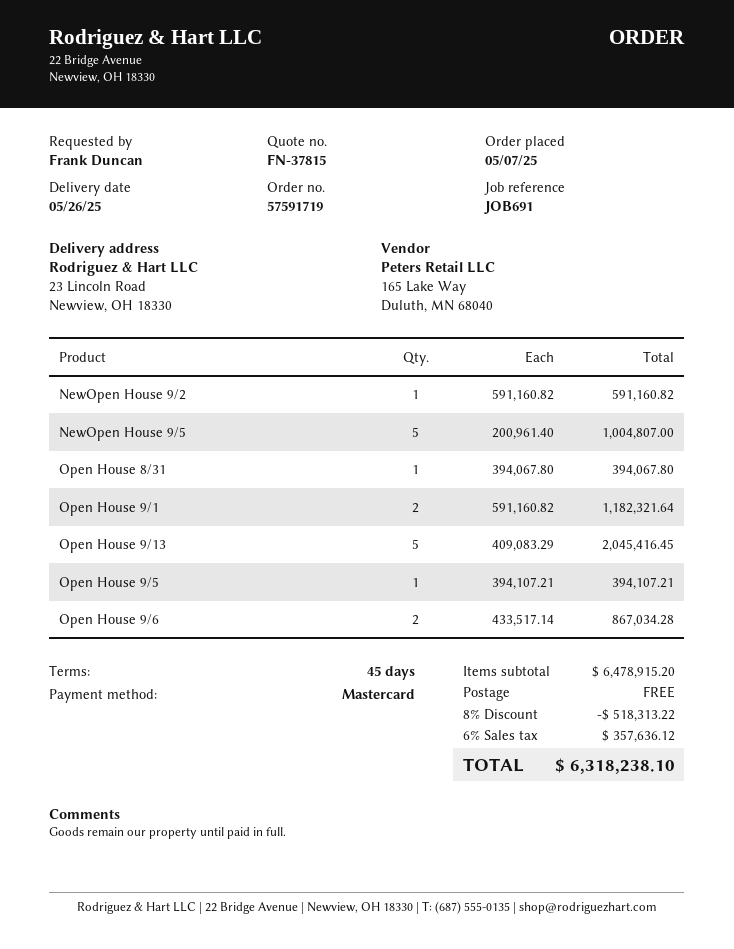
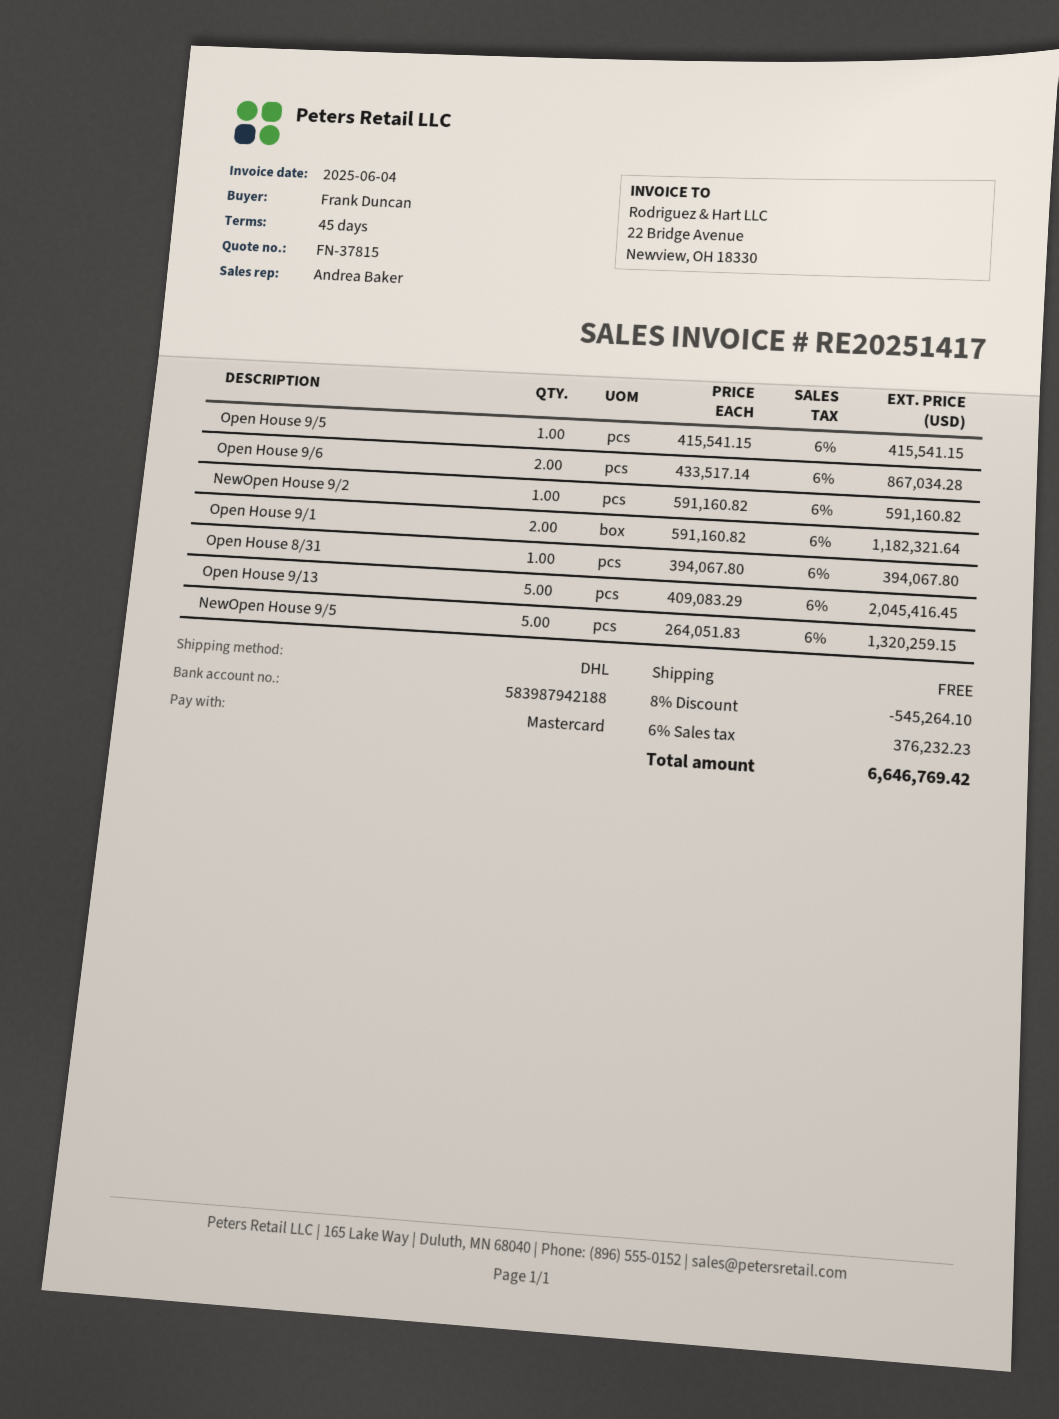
NewOpen House 9/5: 5 x 200961.40 = 1004807.00 -> 5 x 264051.83 = 1320259.15
Open House 9/5: 1 x 394107.21 = 394107.21 -> 1 x 415541.15 = 415541.15
discount: 8% = 518313.22 -> 8% = 545264.10
tax: 6% = 357636.12 -> 6% = 376232.23
total: 6318238.10 -> 6646769.42

